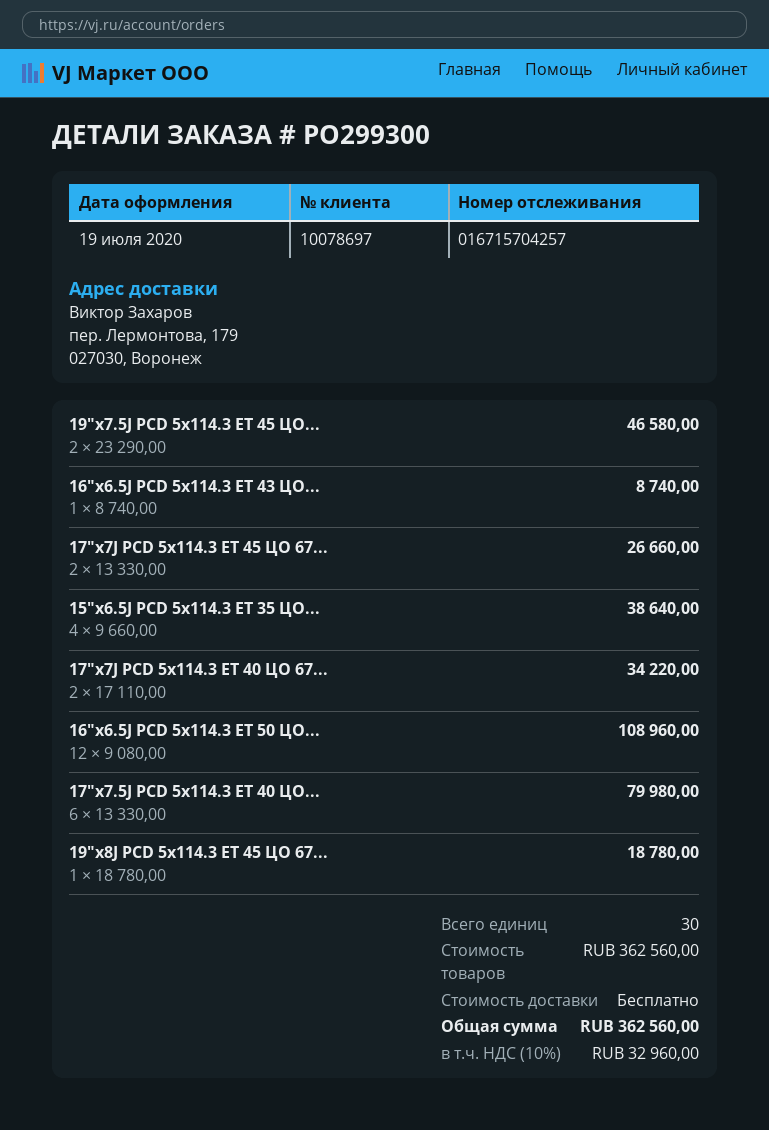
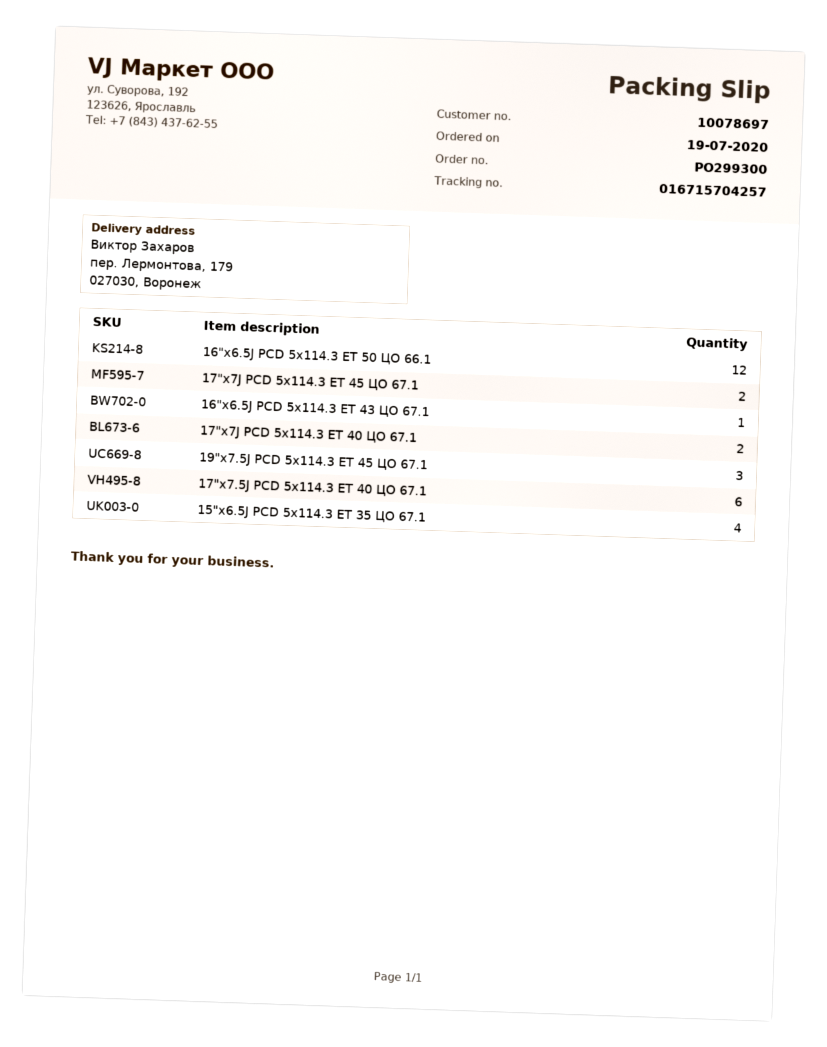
19"x7.5J PCD 5x114.3 ЕТ 45 ЦО...: 2 -> 3
19"x8J PCD 5x114.3 ЕТ 45 ЦО 67...: 1 -> none

